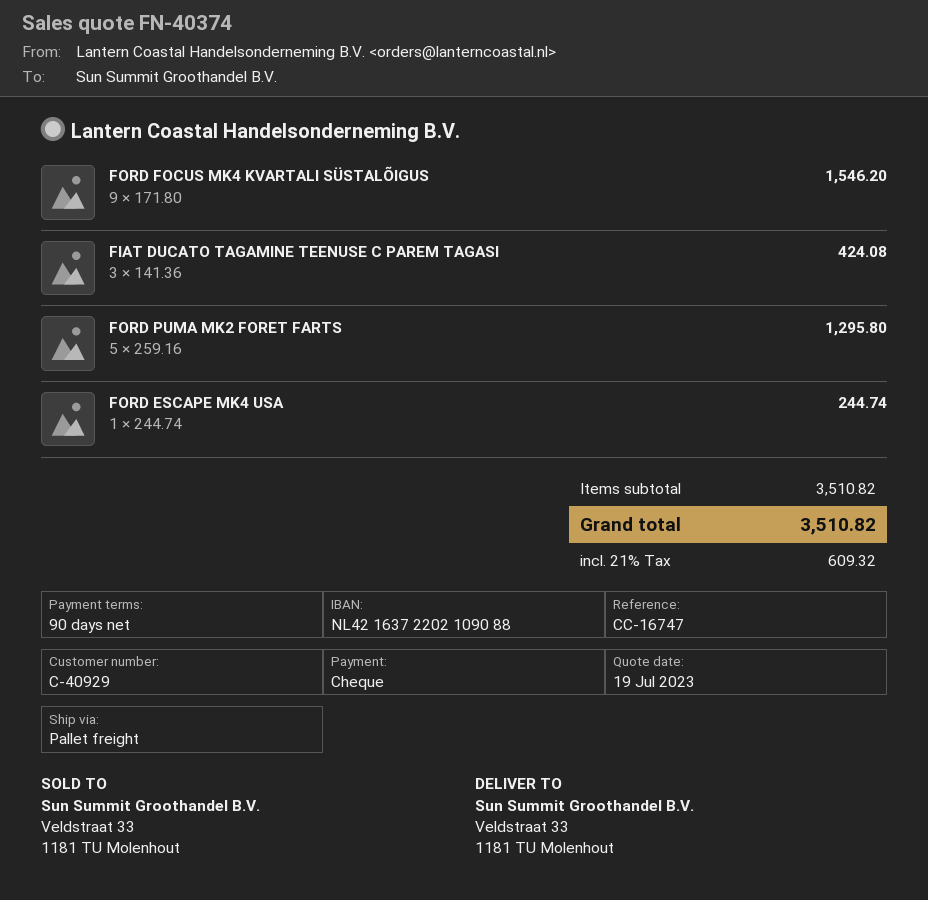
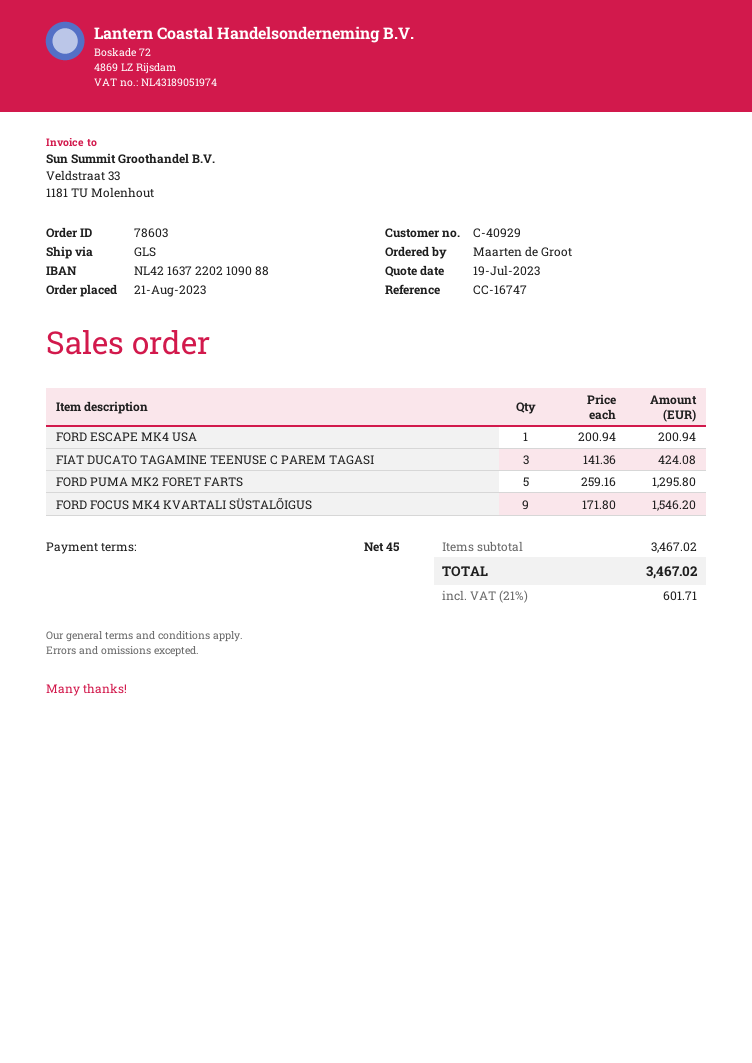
payment terms: 90 days -> 45 days
shipping method: pallet freight -> GLS
FORD ESCAPE MK4 USA: 1 x 244.74 = 244.74 -> 1 x 200.94 = 200.94
subtotal: 3510.82 -> 3467.02
tax: 21% = 609.32 -> 21% = 601.71
total: 3510.82 -> 3467.02

